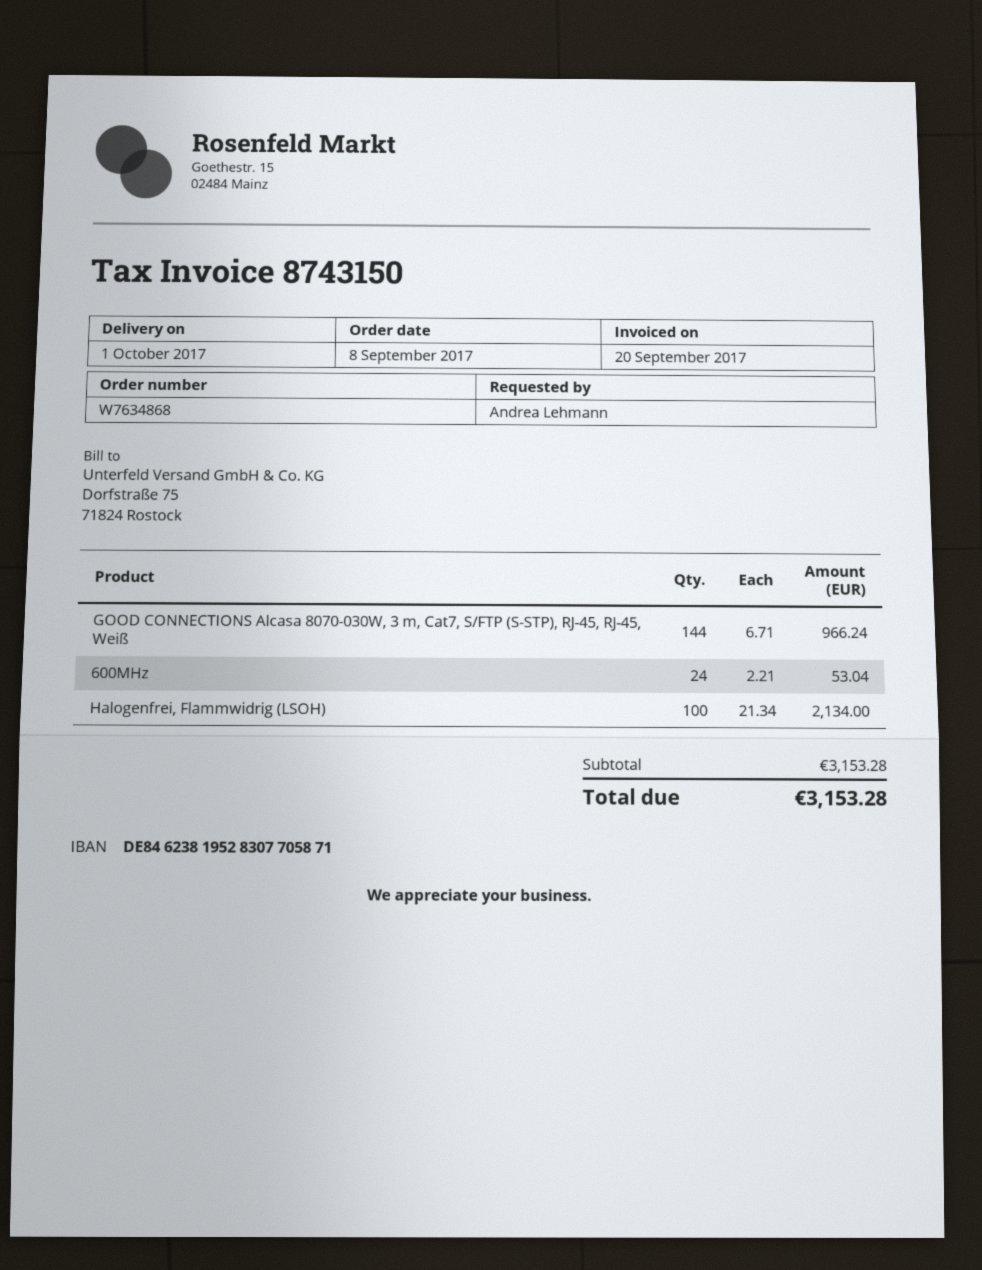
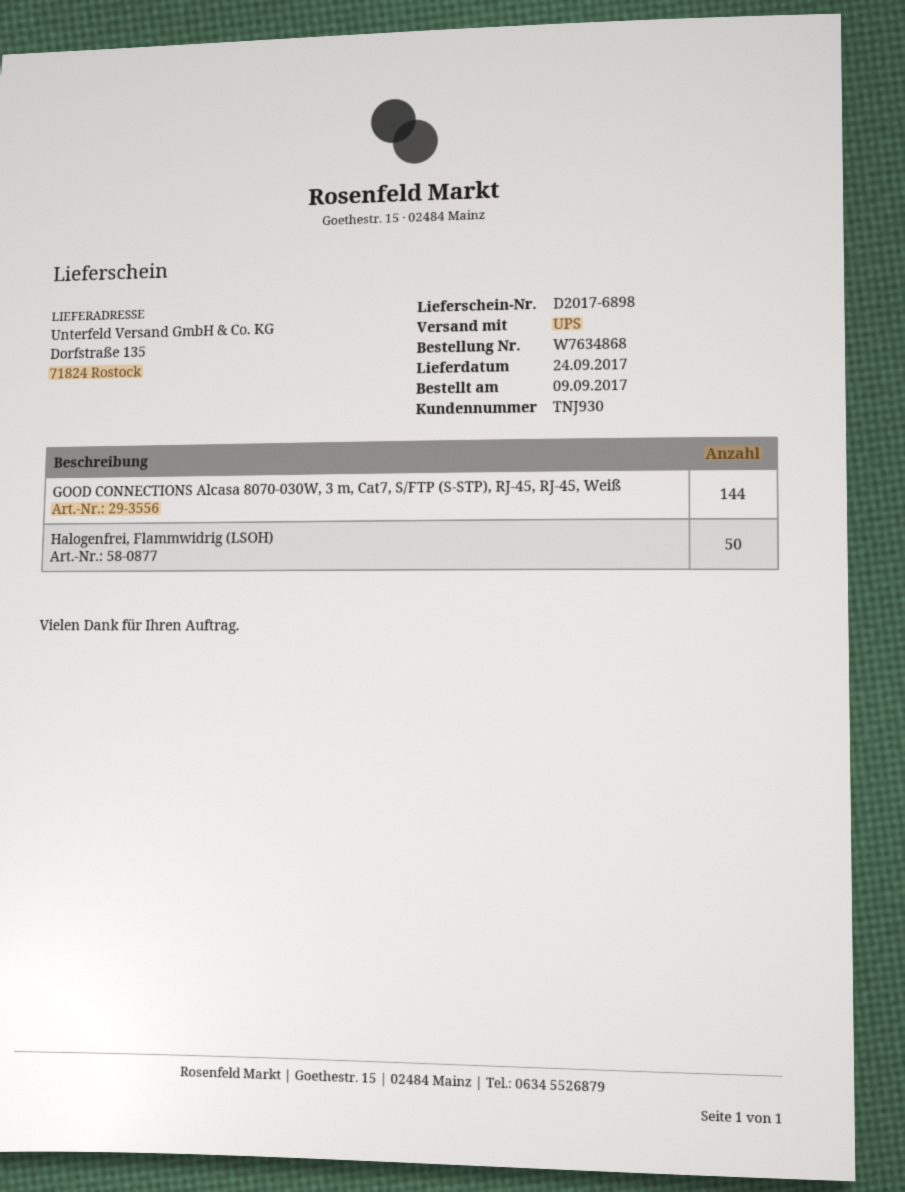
order date: 2017-09-08 -> 2017-09-09
delivery date: 2017-10-01 -> 2017-09-24
600MHz: 24 -> none
Halogenfrei, Flammwidrig (LSOH): 100 -> 50

